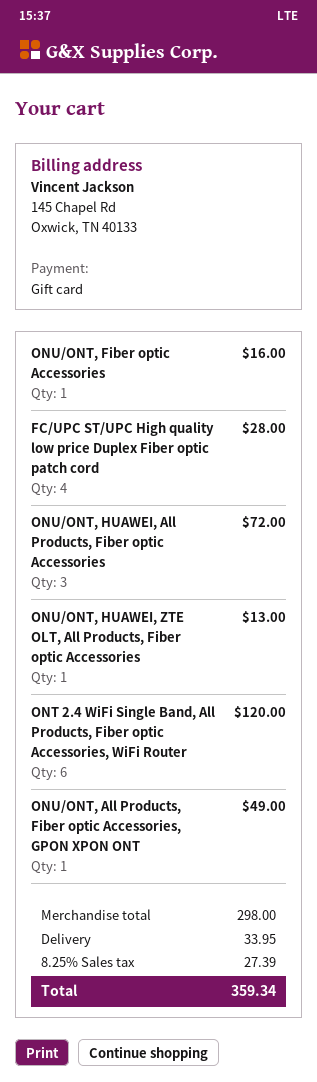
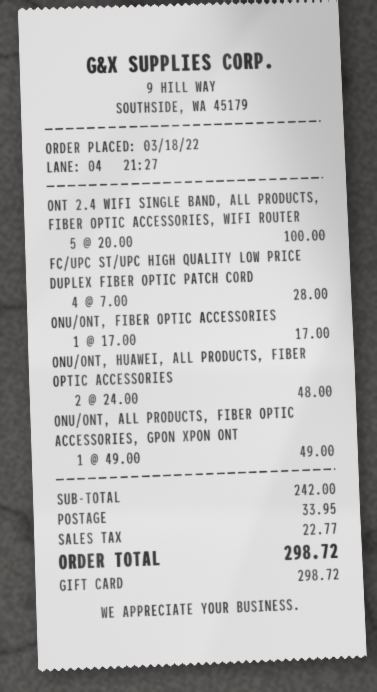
ONU/ONT, Fiber optic Accessories: 1 for 16.00 -> 1 for 17.00
ONU/ONT, HUAWEI, All Products, Fiber optic Accessories: 3 for 72.00 -> 2 for 48.00
ONU/ONT, HUAWEI, ZTE OLT, All Products, Fiber optic Accessories: 1 for 13.00 -> none
ONT 2.4 WiFi Single Band, All Products, Fiber optic Accessories, WiFi Router: 6 for 120.00 -> 5 for 100.00
subtotal: 298.00 -> 242.00
tax: 27.39 -> 22.77
total: 359.34 -> 298.72

